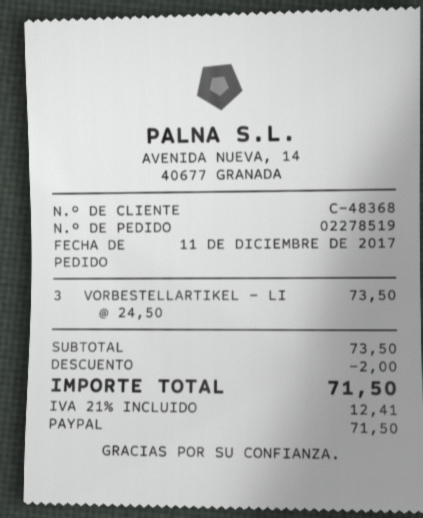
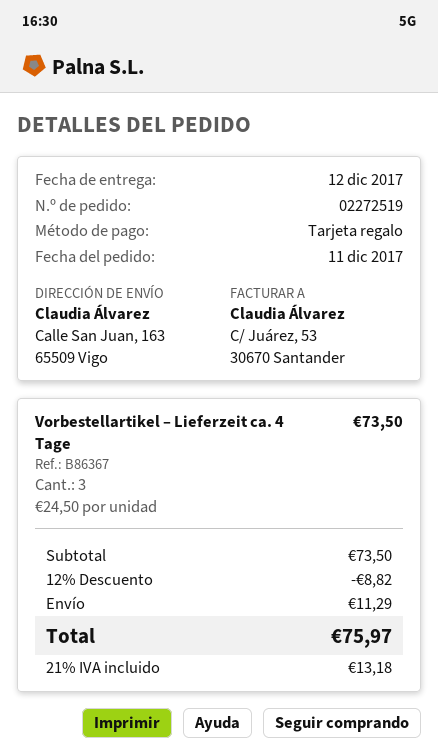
order number: 02278519 -> 02272519
payment method: PayPal -> gift card
discount: 2.00 -> 8.82
shipping: none -> 11.29
tax: 21% = 12.41 -> 21% = 13.18
total: 71.50 -> 75.97

